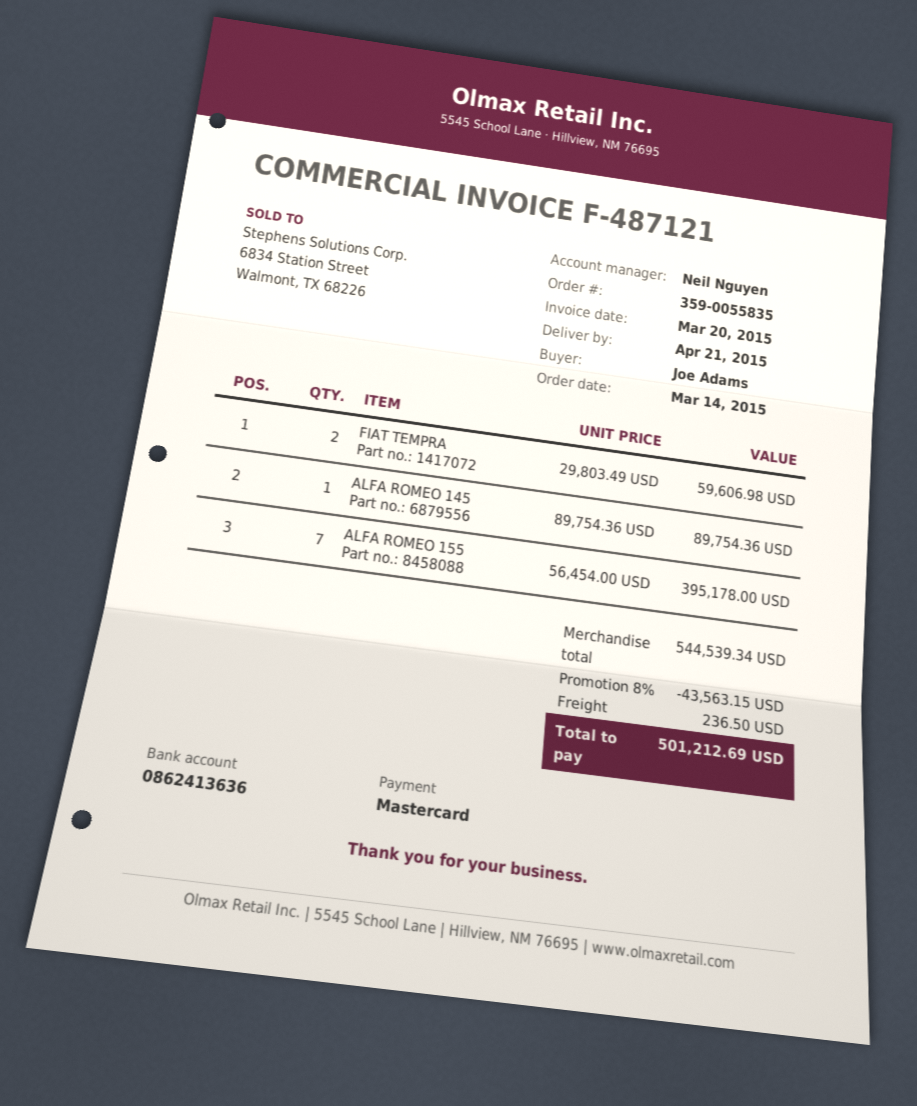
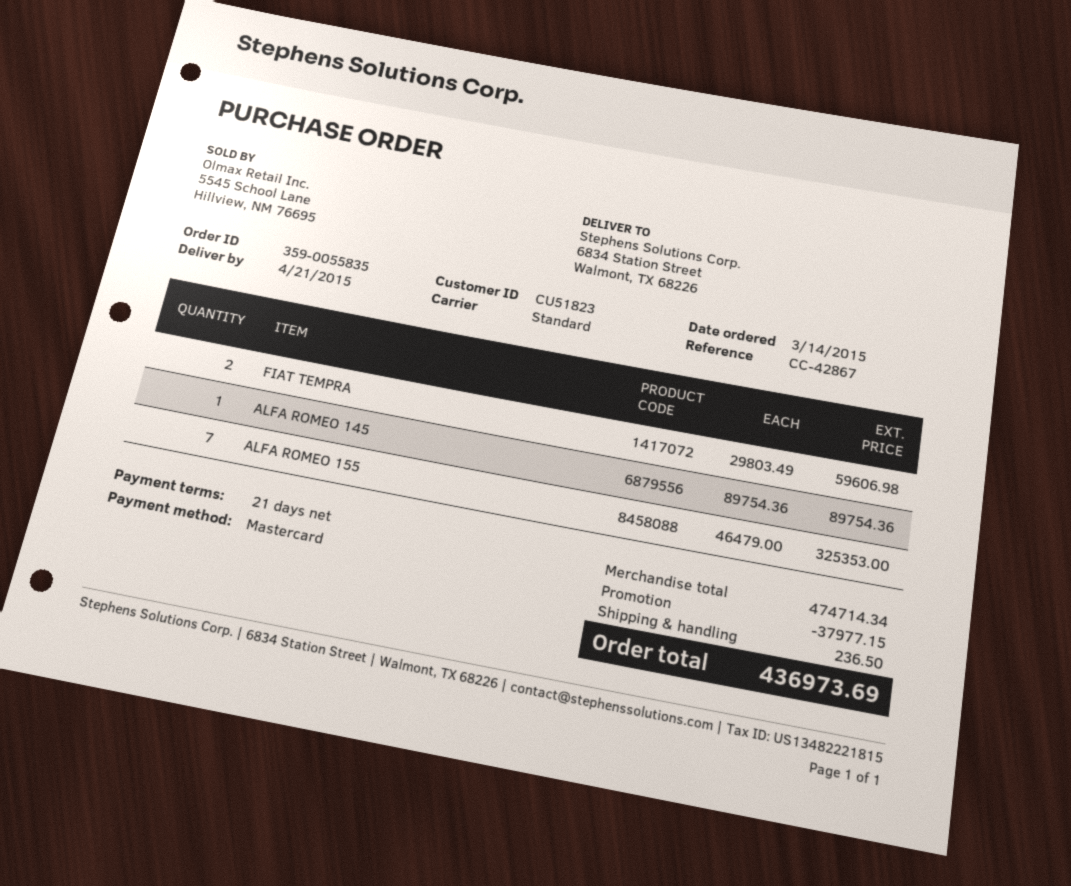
ALFA ROMEO 155: 7 x 56454.00 = 395178.00 -> 7 x 46479.00 = 325353.00
subtotal: 544539.34 -> 474714.34
discount: 43563.15 -> 37977.15
total: 501212.69 -> 436973.69

